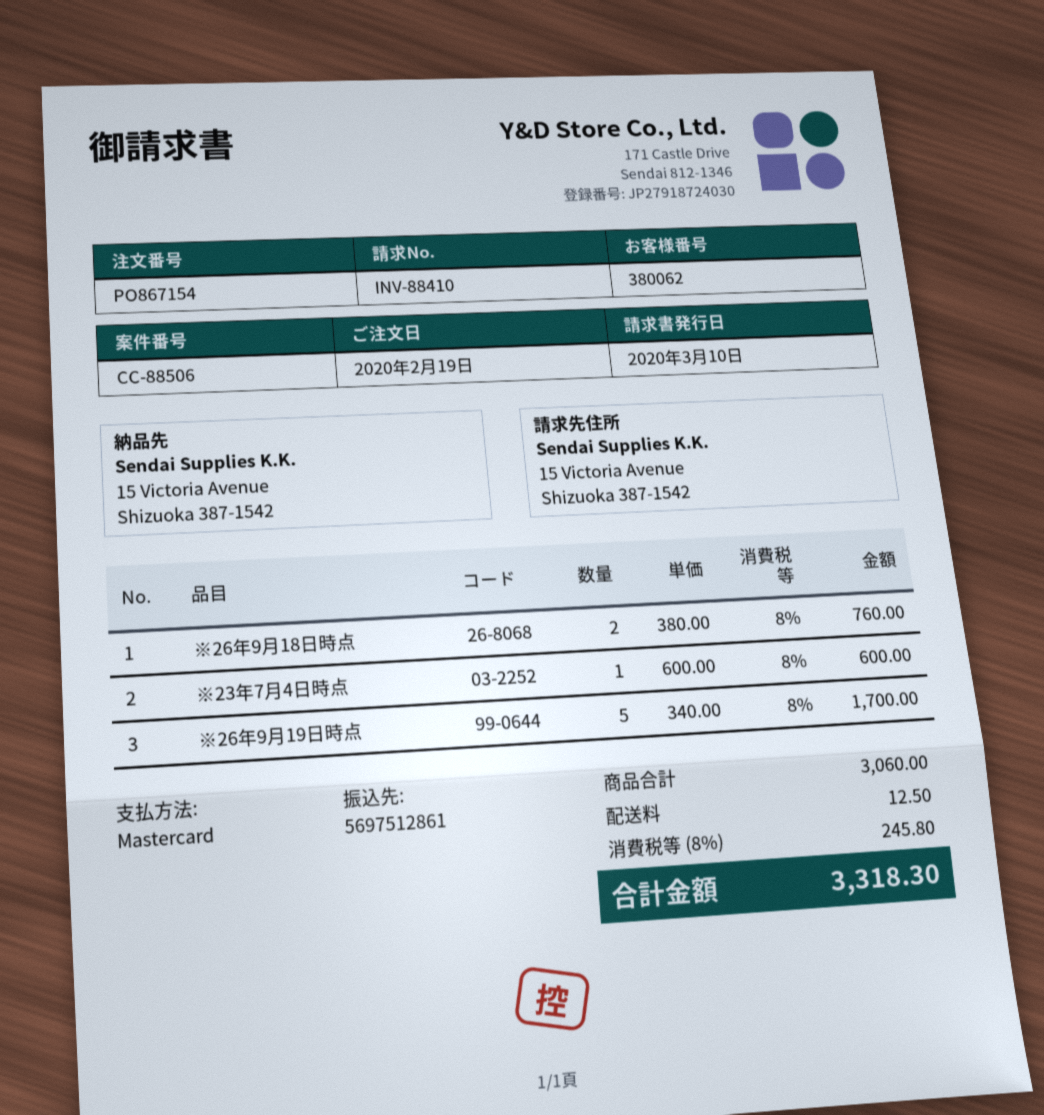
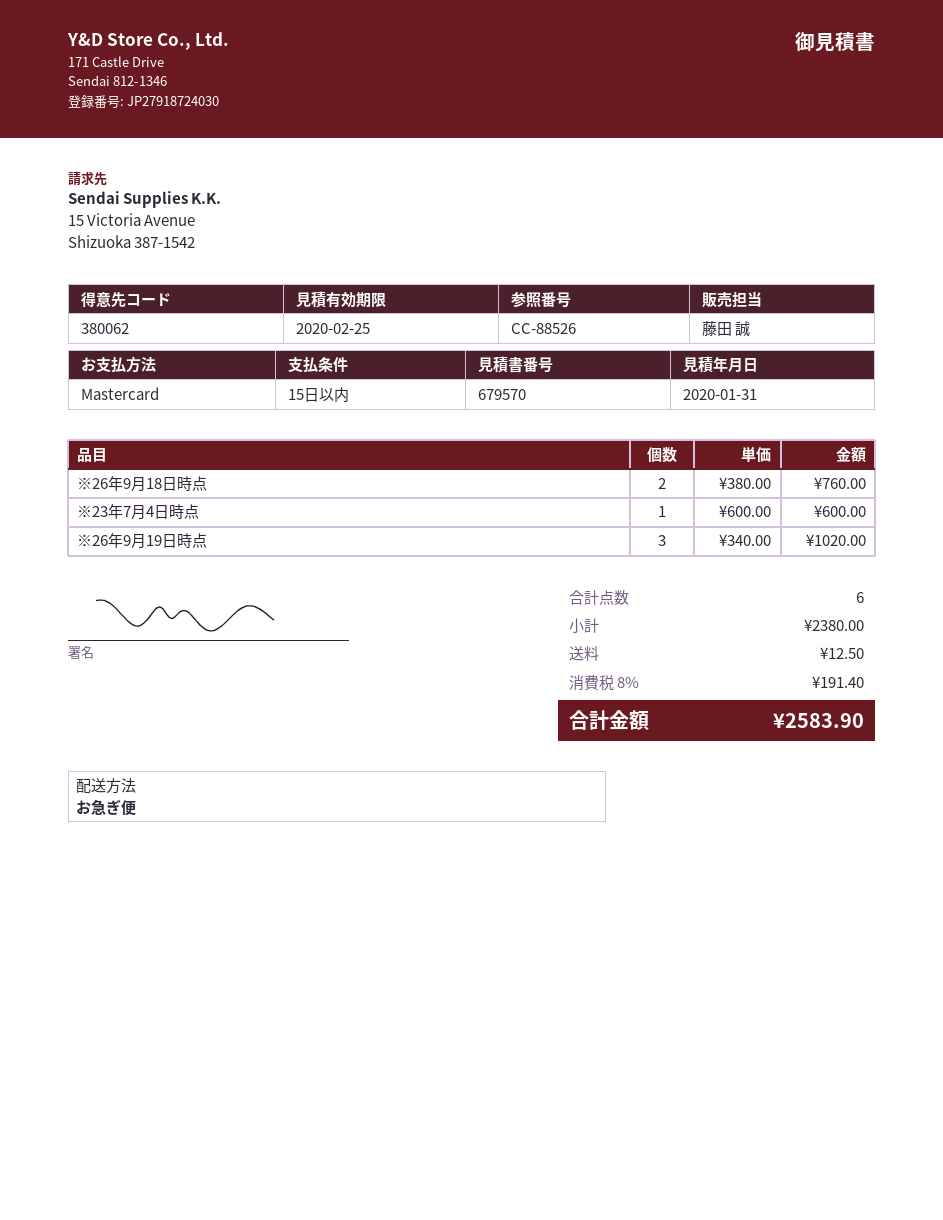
reference: CC-88506 -> CC-88526
※26年9月19日時点: 5 x 340.00 = 1700.00 -> 3 x 340.00 = 1020.00
subtotal: 3060.00 -> 2380.00
tax: 8% = 245.80 -> 8% = 191.40
total: 3318.30 -> 2583.90

